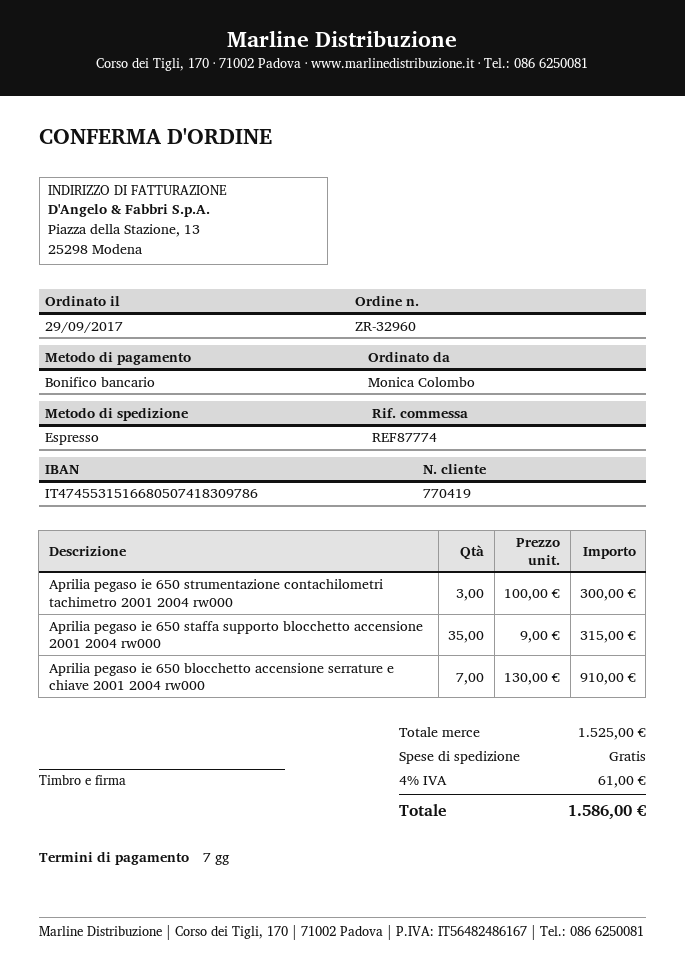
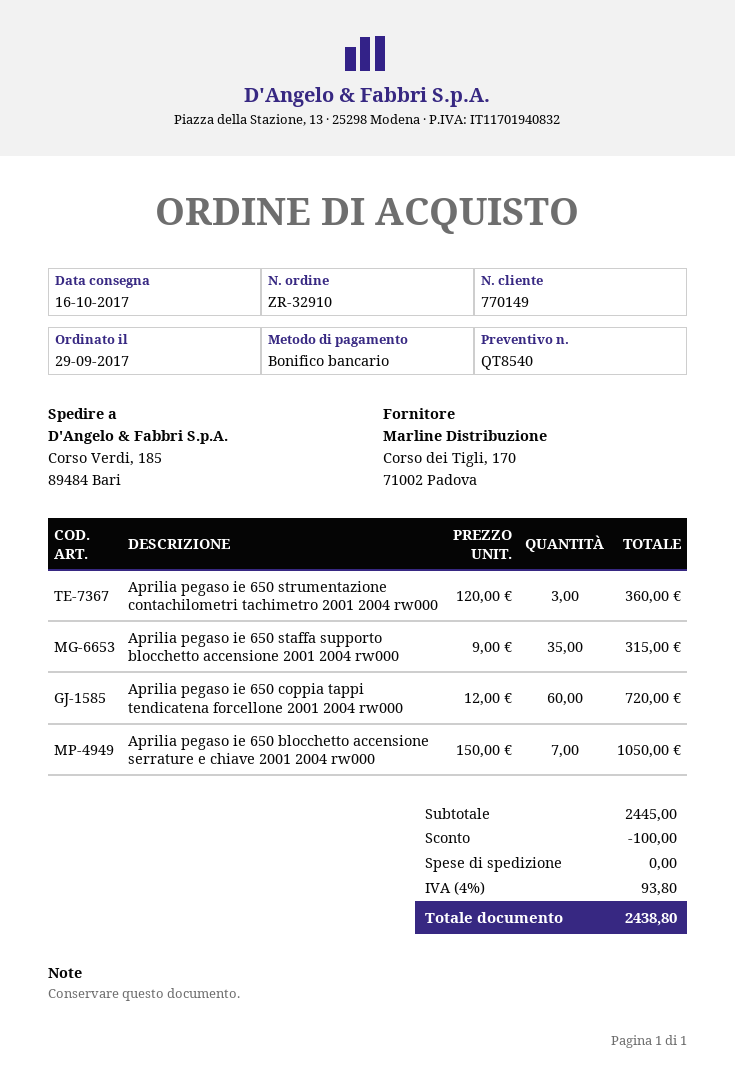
order number: ZR-32960 -> ZR-32910
customer number: 770419 -> 770149
Aprilia pegaso ie 650 strumentazione contachilometri tachimetro 2001 2004 rw000: 3 x 100.00 = 300.00 -> 3 x 120.00 = 360.00
Aprilia pegaso ie 650 blocchetto accensione serrature e chiave 2001 2004 rw000: 7 x 130.00 = 910.00 -> 7 x 150.00 = 1050.00
Aprilia pegaso ie 650 coppia tappi tendicatena forcellone 2001 2004 rw000: none -> 60 x 12.00 = 720.00
subtotal: 1525.00 -> 2445.00
discount: none -> 100.00
tax: 4% = 61.00 -> 4% = 93.80
total: 1586.00 -> 2438.80

